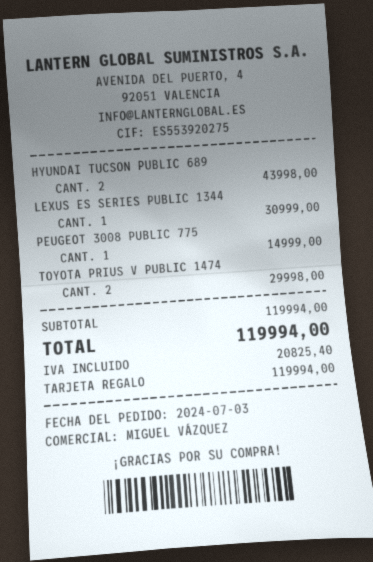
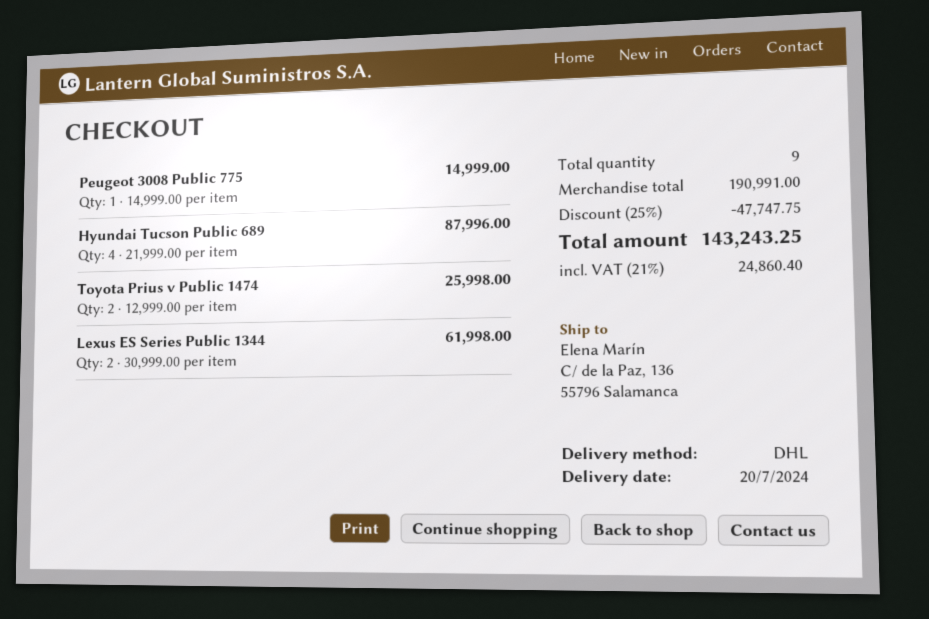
HYUNDAI TUCSON PUBLIC 689: 2 for 43998.00 -> 4 for 87996.00
LEXUS ES SERIES PUBLIC 1344: 1 for 30999.00 -> 2 for 61998.00
TOYOTA PRIUS V PUBLIC 1474: 2 for 29998.00 -> 2 for 25998.00
subtotal: 119994.00 -> 190991.00
discount: none -> 25% = 47747.75
tax: 20825.40 -> 24860.40
total: 119994.00 -> 143243.25

